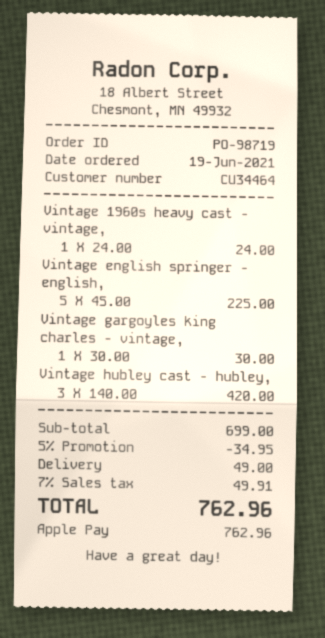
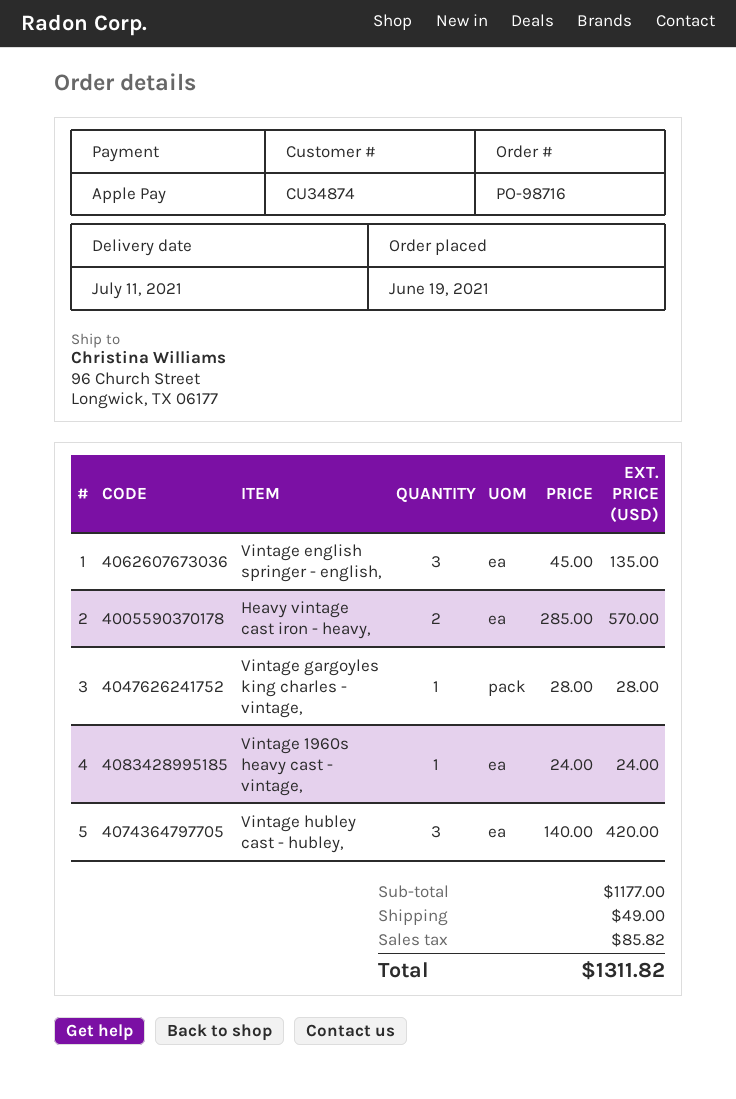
order number: PO-98719 -> PO-98716
customer number: CU34464 -> CU34874
Vintage english springer - english,: 5 x 45.00 = 225.00 -> 3 x 45.00 = 135.00
Vintage gargoyles king charles - vintage,: 1 x 30.00 = 30.00 -> 1 x 28.00 = 28.00
Heavy vintage cast iron - heavy,: none -> 2 x 285.00 = 570.00
subtotal: 699.00 -> 1177.00
discount: 5% = 34.95 -> none
tax: 49.91 -> 85.82
total: 762.96 -> 1311.82

